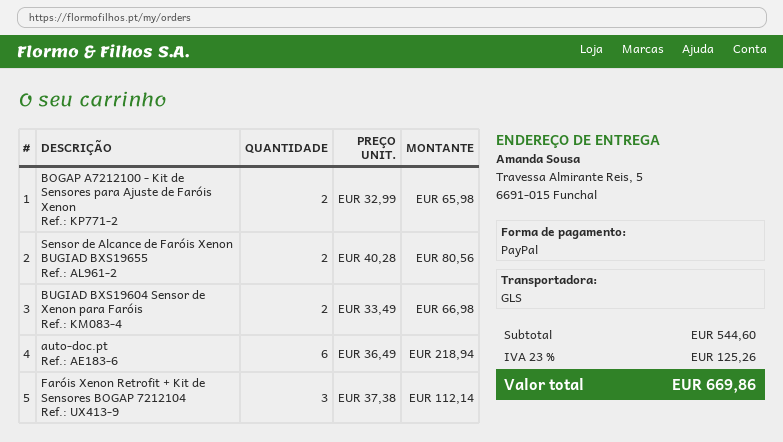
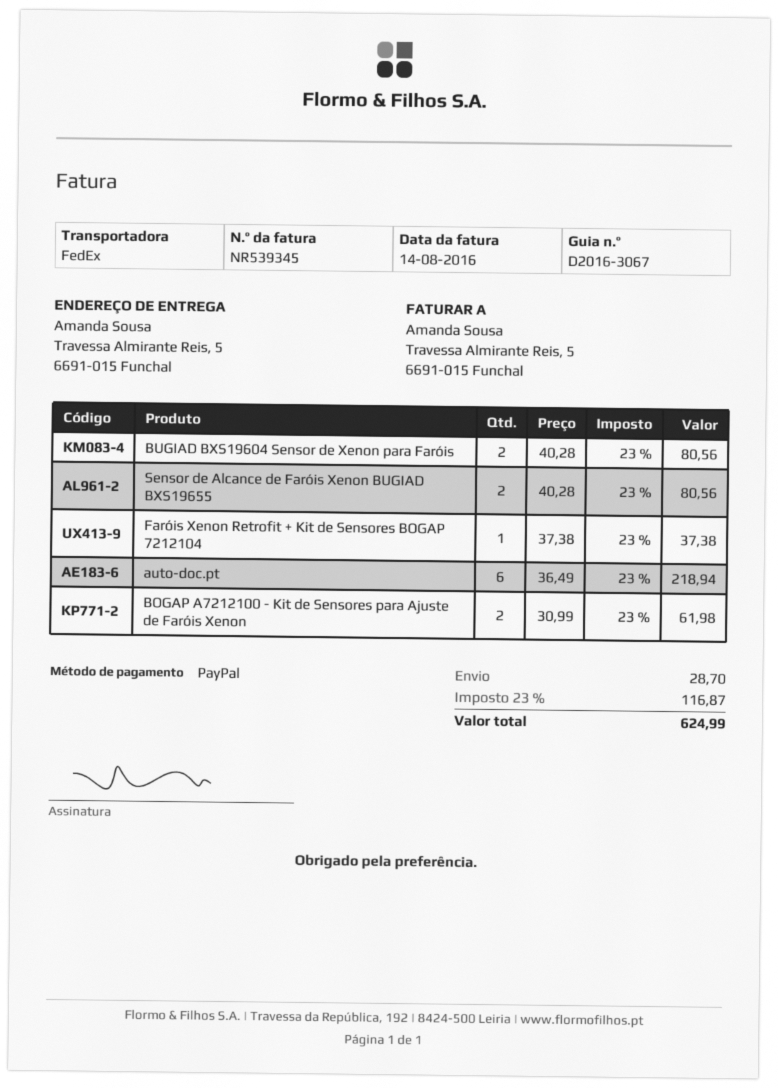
shipping method: GLS -> FedEx
BOGAP A7212100 - Kit de Sensores para Ajuste de Faróis Xenon: 2 x 32.99 = 65.98 -> 2 x 30.99 = 61.98
BUGIAD BXS19604 Sensor de Xenon para Faróis: 2 x 33.49 = 66.98 -> 2 x 40.28 = 80.56
Faróis Xenon Retrofit + Kit de Sensores BOGAP 7212104: 3 x 37.38 = 112.14 -> 1 x 37.38 = 37.38
shipping: none -> 28.70
tax: 23% = 125.26 -> 23% = 116.87
total: 669.86 -> 624.99

